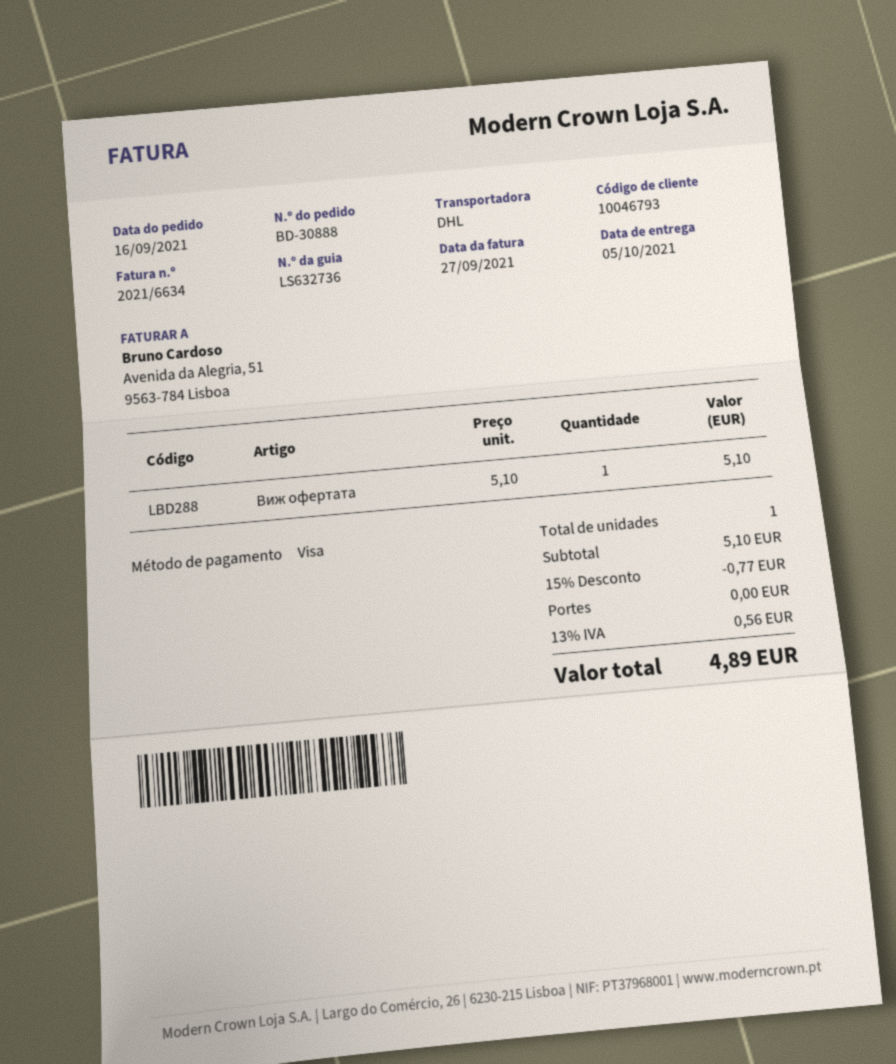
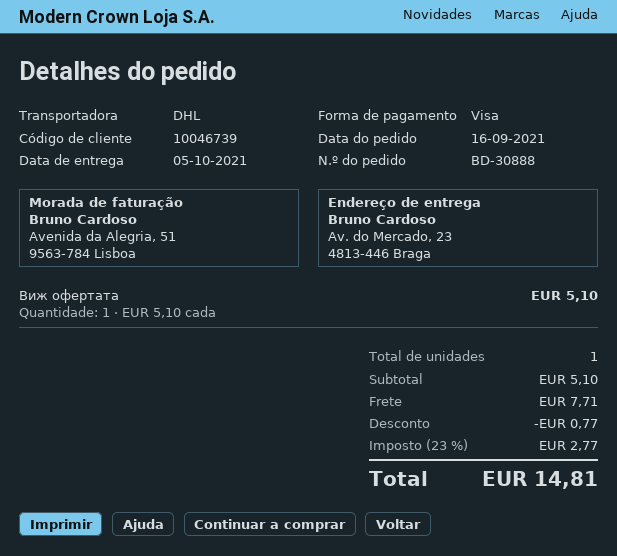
customer number: 10046793 -> 10046739
shipping: 0.00 -> 7.71
tax: 13% = 0.56 -> 23% = 2.77
total: 4.89 -> 14.81

